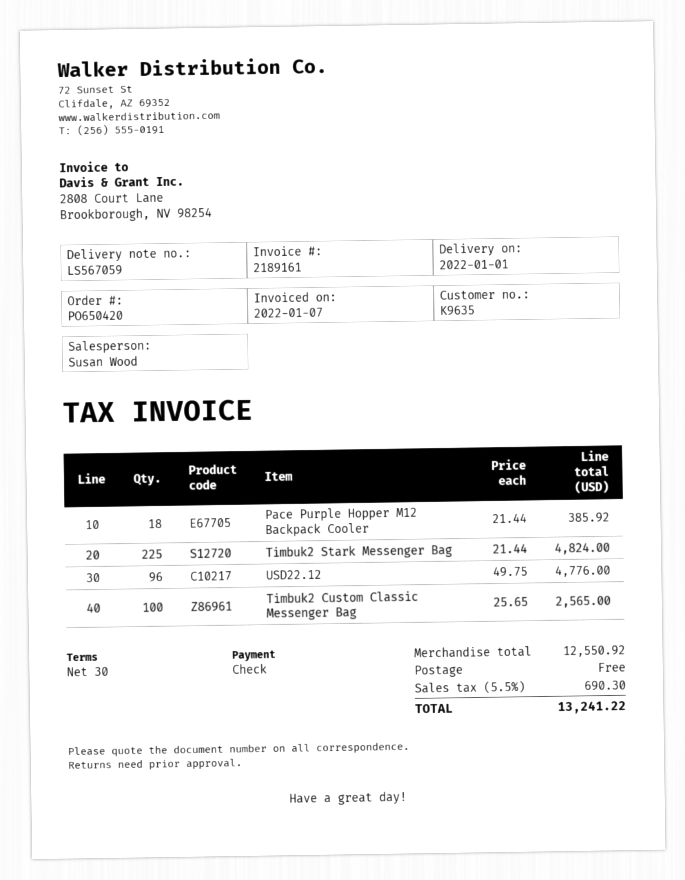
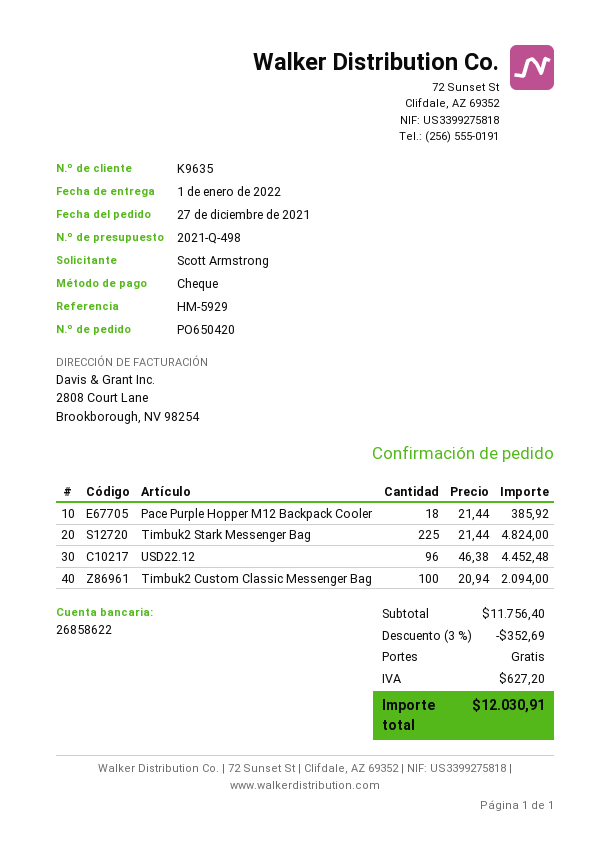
USD22.12: 96 x 49.75 = 4776.00 -> 96 x 46.38 = 4452.48
Timbuk2 Custom Classic Messenger Bag: 100 x 25.65 = 2565.00 -> 100 x 20.94 = 2094.00
subtotal: 12550.92 -> 11756.40
discount: none -> 3% = 352.69
tax: 690.30 -> 627.20
total: 13241.22 -> 12030.91

